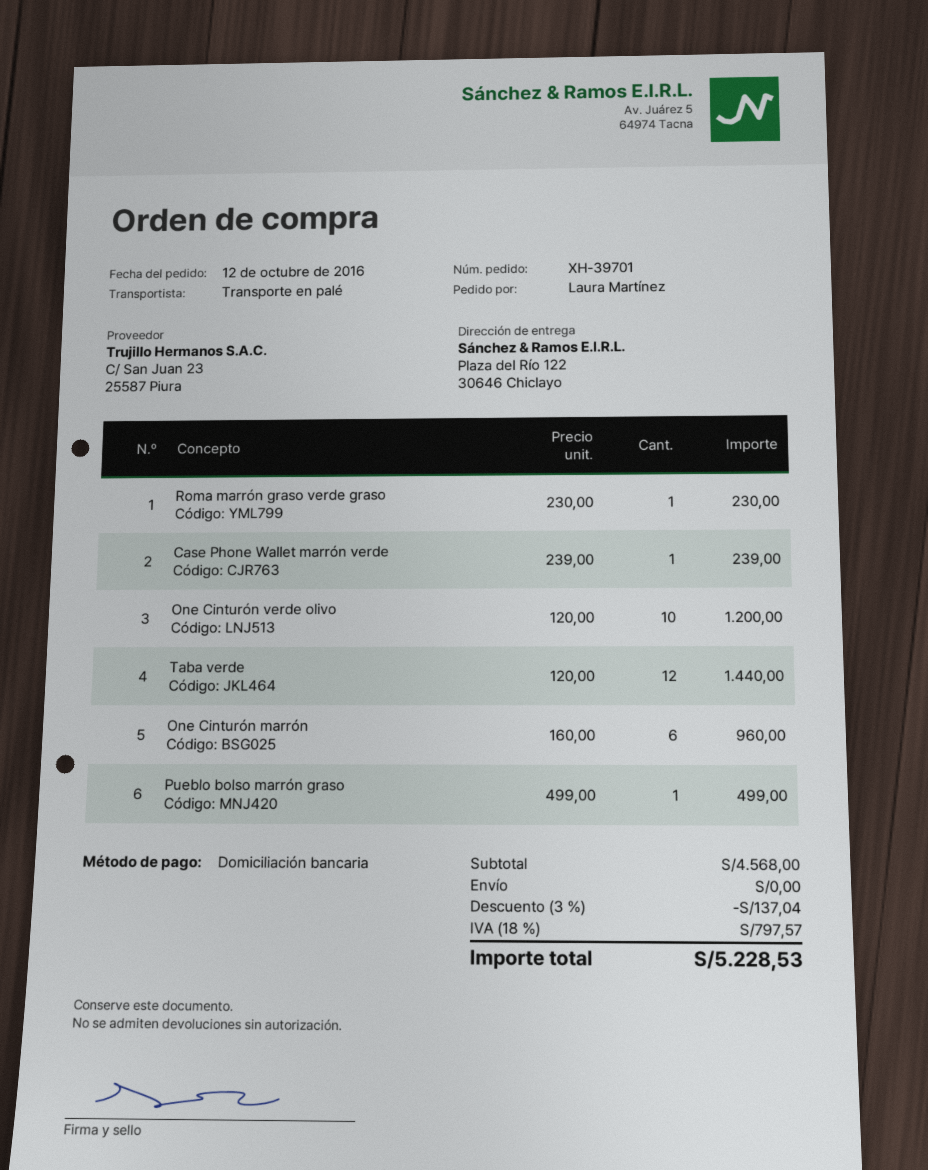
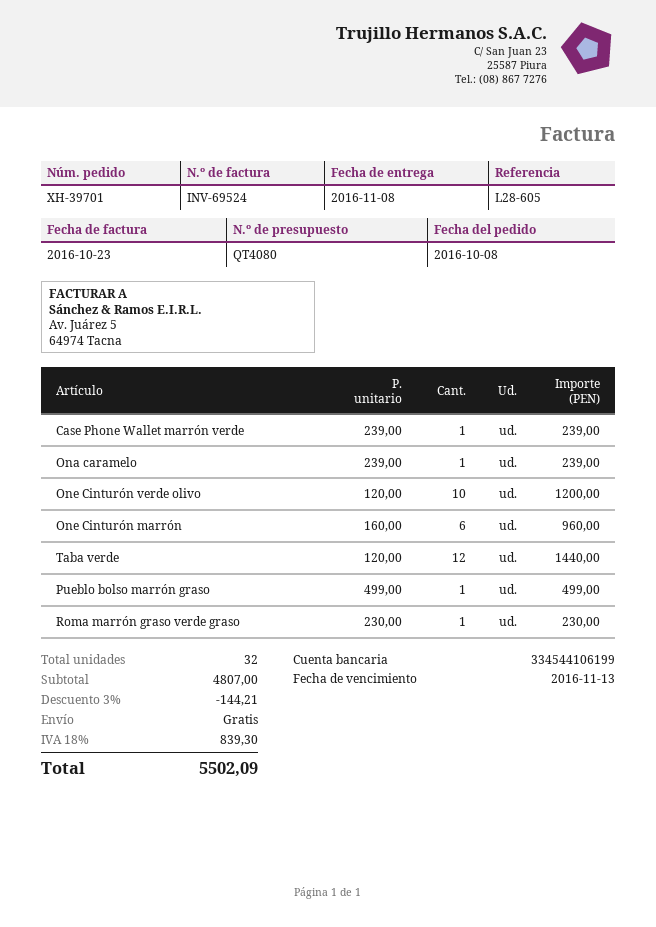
order date: 2016-10-12 -> 2016-10-08
Ona caramelo: none -> 1 x 239.00 = 239.00
subtotal: 4568.00 -> 4807.00
discount: 3% = 137.04 -> 3% = 144.21
tax: 18% = 797.57 -> 18% = 839.30
total: 5228.53 -> 5502.09

